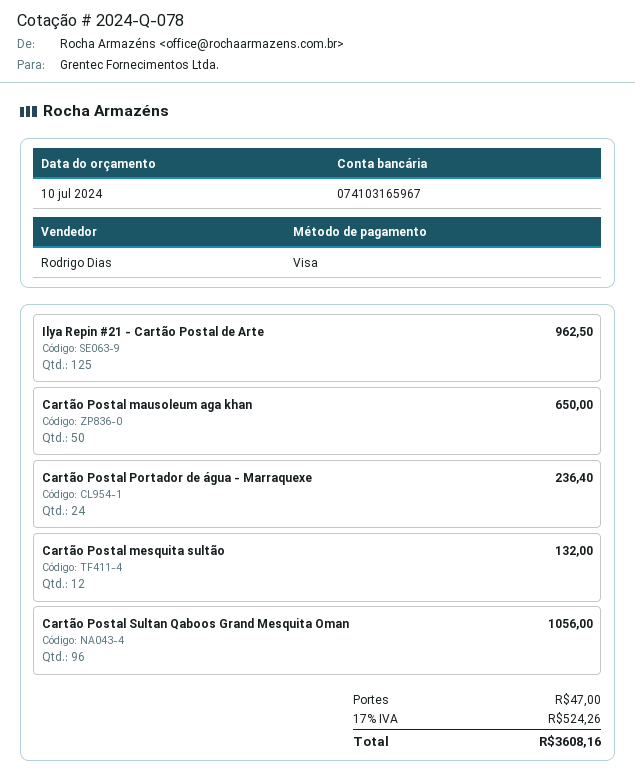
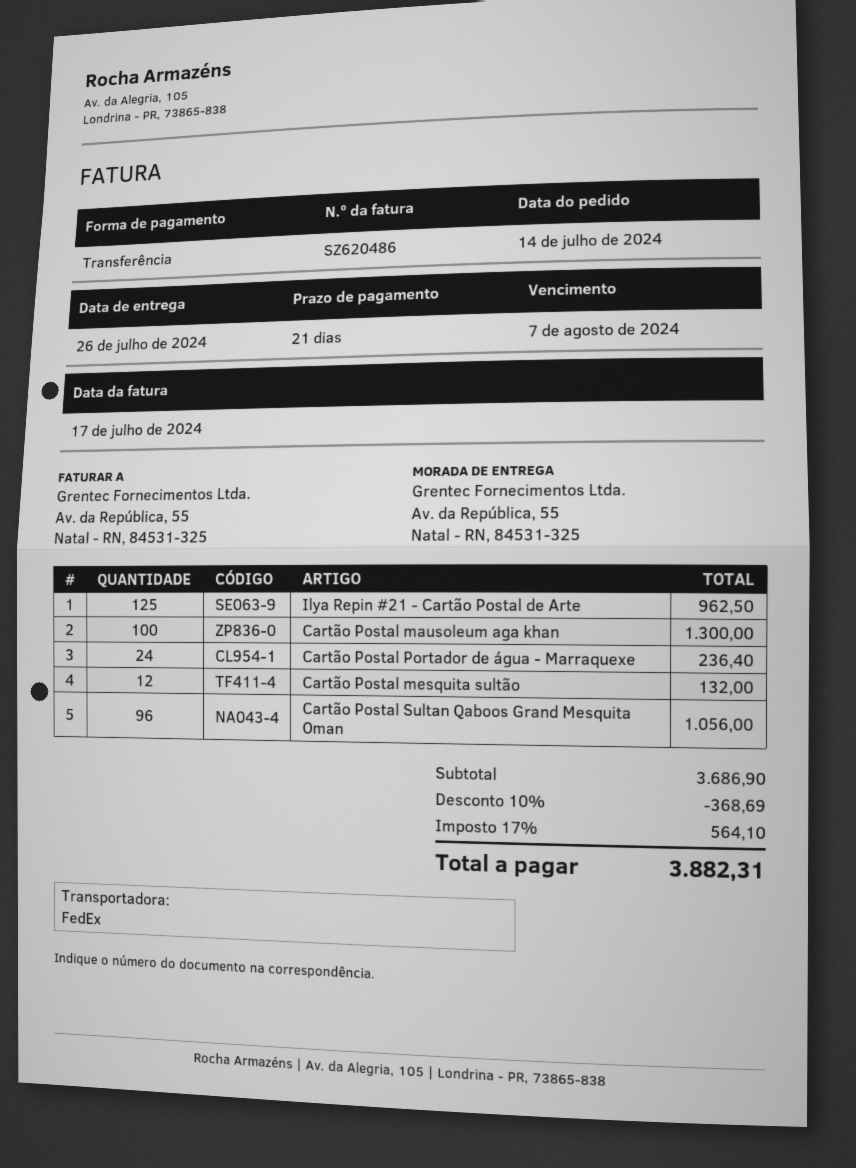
payment method: Visa -> bank transfer
Cartão Postal mausoleum aga khan: 50 for 650.00 -> 100 for 1300.00
discount: none -> 10% = 368.69
shipping: 47.00 -> none
tax: 17% = 524.26 -> 17% = 564.10
total: 3608.16 -> 3882.31

